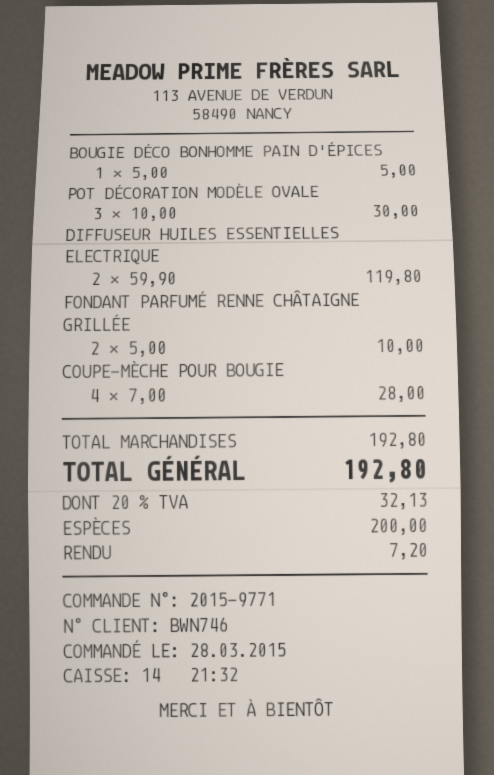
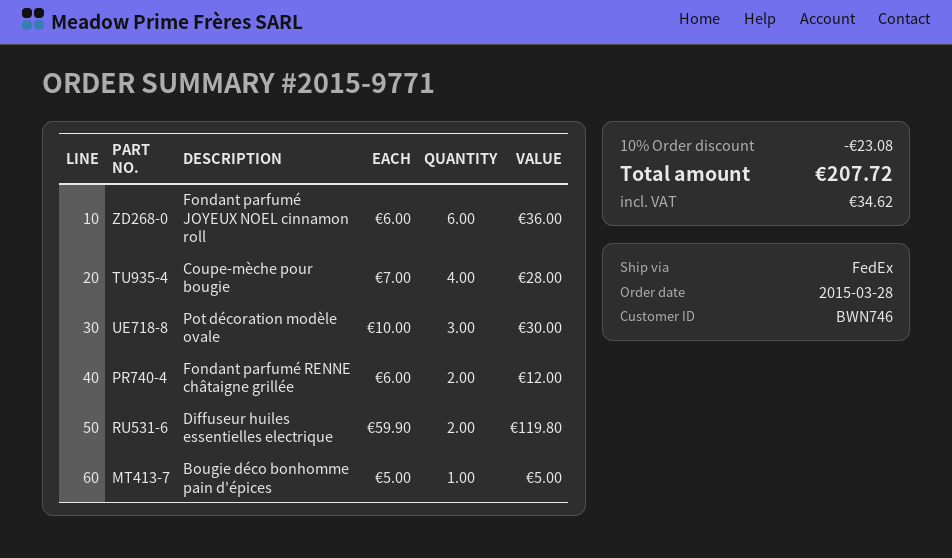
FONDANT PARFUMÉ RENNE CHÂTAIGNE GRILLÉE: 2 x 5.00 = 10.00 -> 2 x 6.00 = 12.00
Fondant parfumé JOYEUX NOEL cinnamon roll: none -> 6 x 6.00 = 36.00
discount: none -> 10% = 23.08
tax: 32.13 -> 34.62
total: 192.80 -> 207.72

